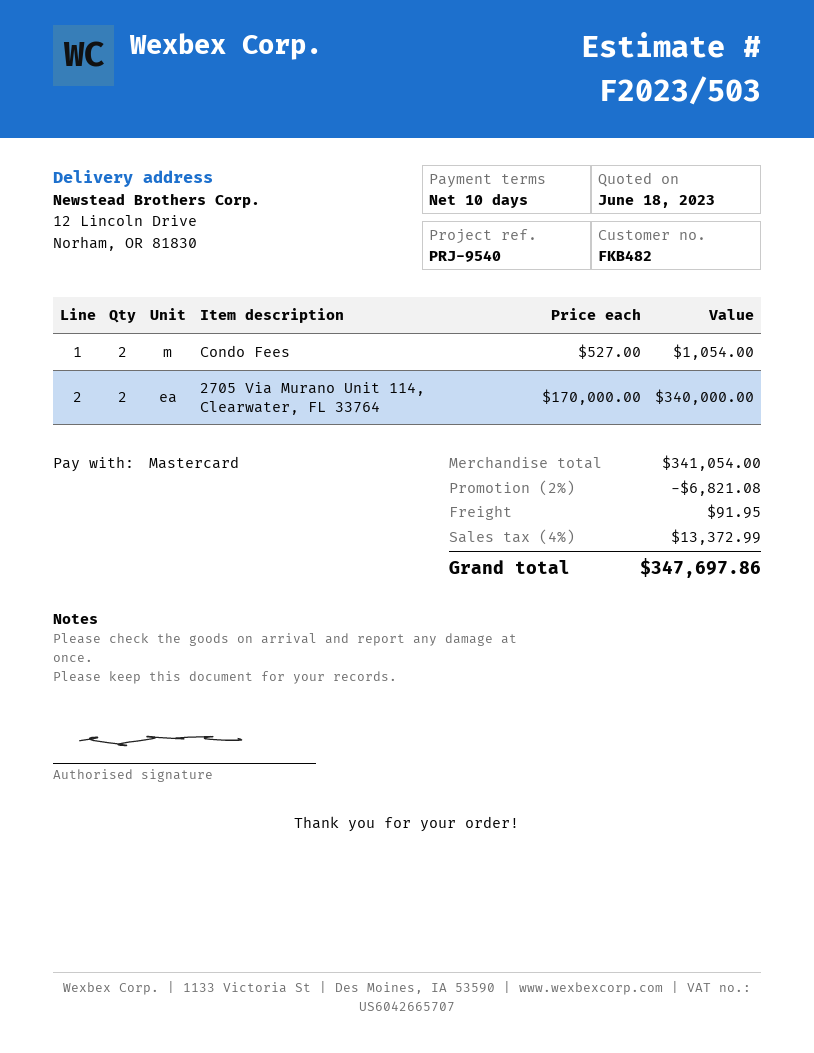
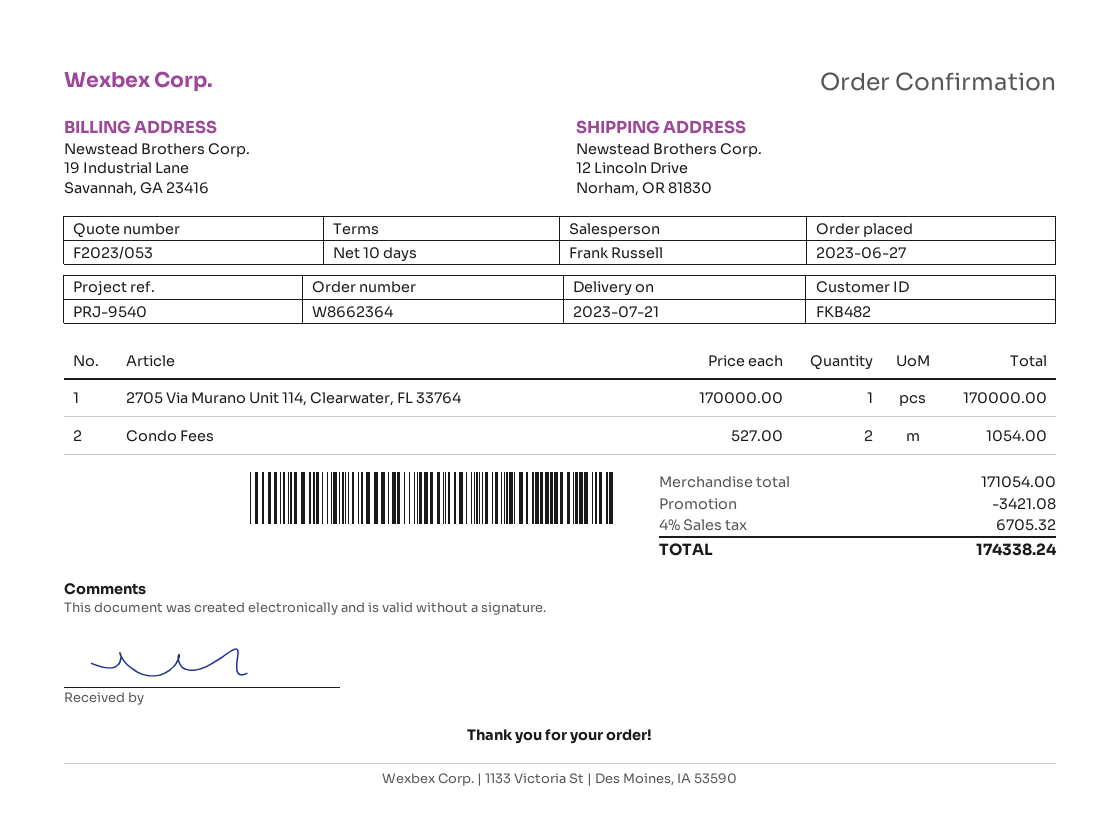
quote number: F2023/503 -> F2023/053
2705 Via Murano Unit 114, Clearwater, FL 33764: 2 x 170000.00 = 340000.00 -> 1 x 170000.00 = 170000.00
subtotal: 341054.00 -> 171054.00
discount: 6821.08 -> 3421.08
shipping: 91.95 -> none
tax: 4% = 13372.99 -> 4% = 6705.32
total: 347697.86 -> 174338.24

